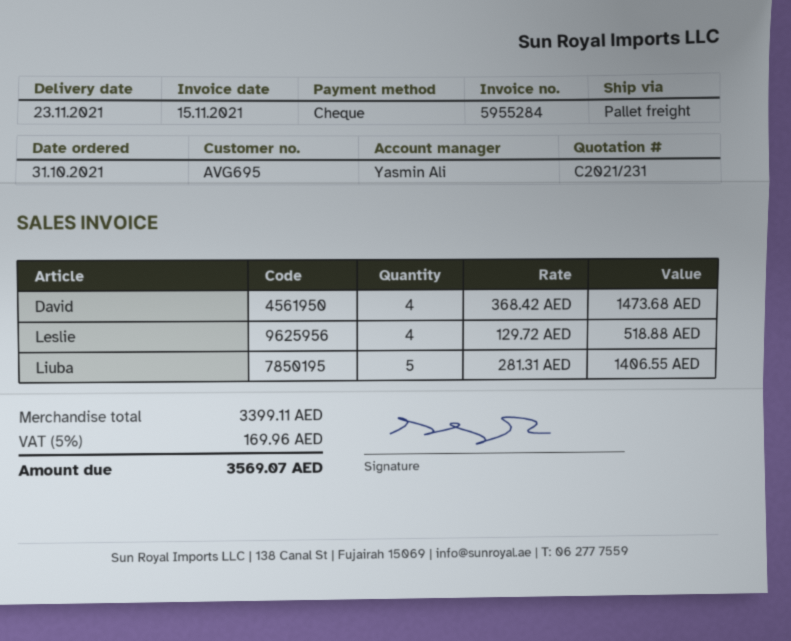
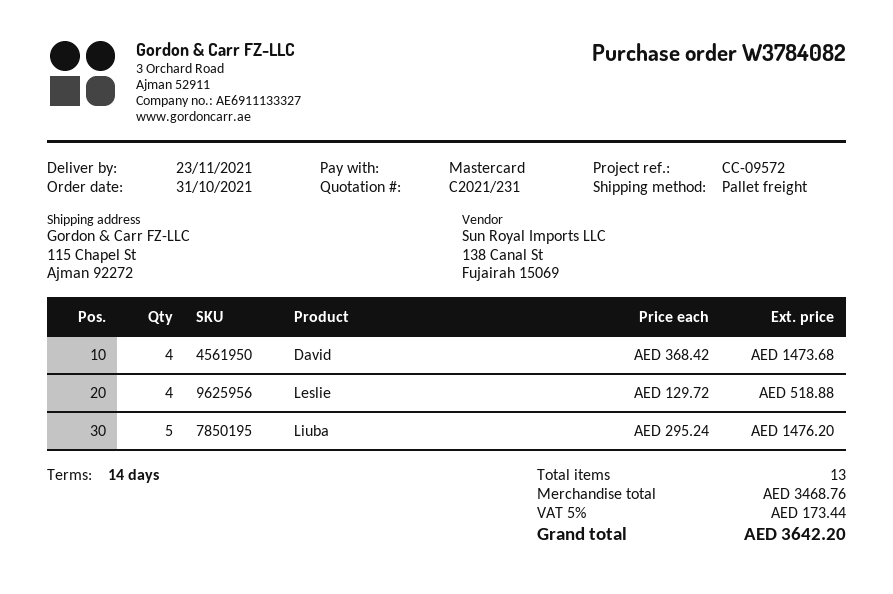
payment method: cheque -> Mastercard
Liuba: 5 x 281.31 = 1406.55 -> 5 x 295.24 = 1476.20
subtotal: 3399.11 -> 3468.76
tax: 5% = 169.96 -> 5% = 173.44
total: 3569.07 -> 3642.20

